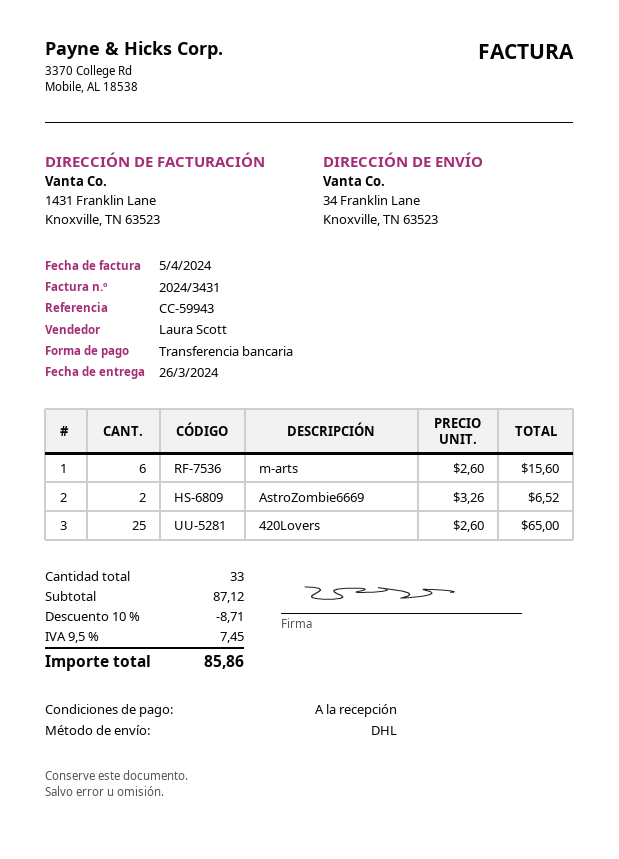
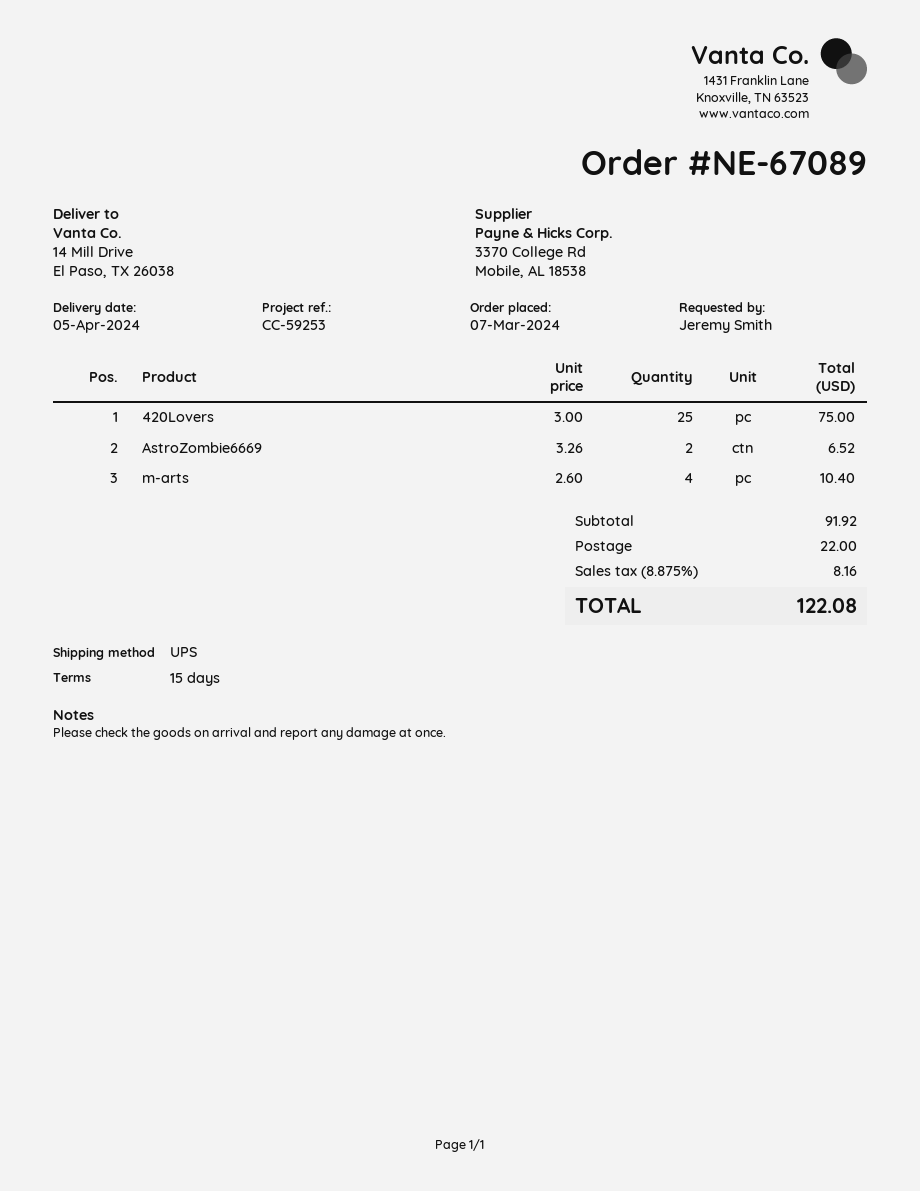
delivery date: 2024-03-26 -> 2024-04-05
payment terms: on receipt -> 15 days
reference: CC-59943 -> CC-59253
shipping method: DHL -> UPS
ship to: 34 Franklin Lane, Knoxville, TN 63523 -> 14 Mill Drive, El Paso, TX 26038
m-arts: 6 x 2.60 = 15.60 -> 4 x 2.60 = 10.40
420Lovers: 25 x 2.60 = 65.00 -> 25 x 3.00 = 75.00
subtotal: 87.12 -> 91.92
discount: 10% = 8.71 -> none
shipping: none -> 22.00
tax: 9.5% = 7.45 -> 8.875% = 8.16
total: 85.86 -> 122.08

